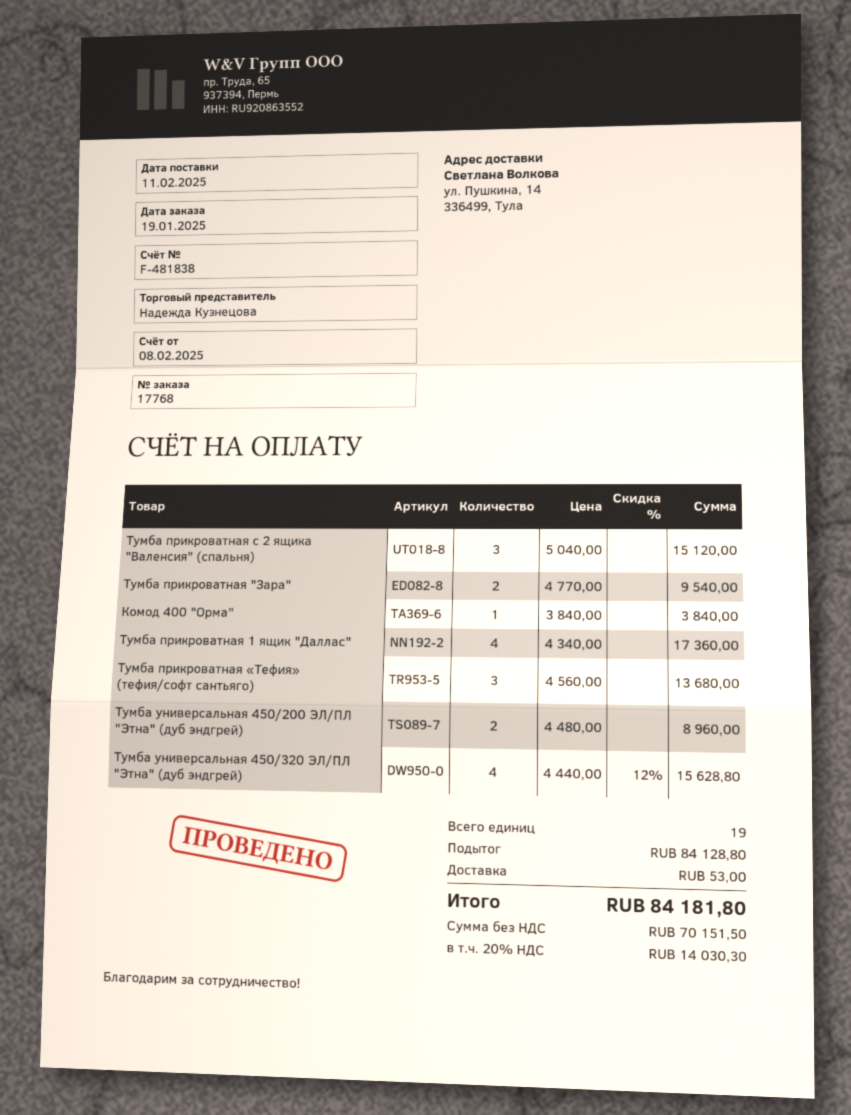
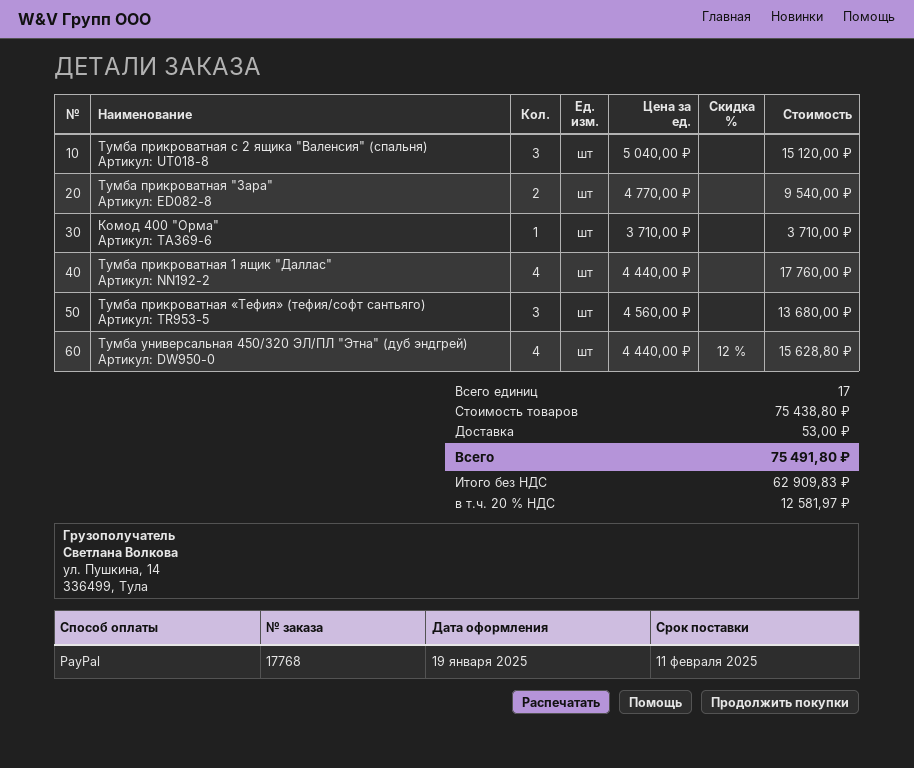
Комод 400 "Орма": 1 x 3840.00 = 3840.00 -> 1 x 3710.00 = 3710.00
Тумба прикроватная 1 ящик "Даллас": 4 x 4340.00 = 17360.00 -> 4 x 4440.00 = 17760.00
Тумба универсальная 450/200 ЭЛ/ПЛ "Этна" (дуб эндгрей): 2 x 4480.00 = 8960.00 -> none
total quantity: 19 -> 17
subtotal: 84128.80 -> 75438.80
net: 70151.50 -> 62909.83
tax: 20% = 14030.30 -> 20% = 12581.97
total: 84181.80 -> 75491.80

